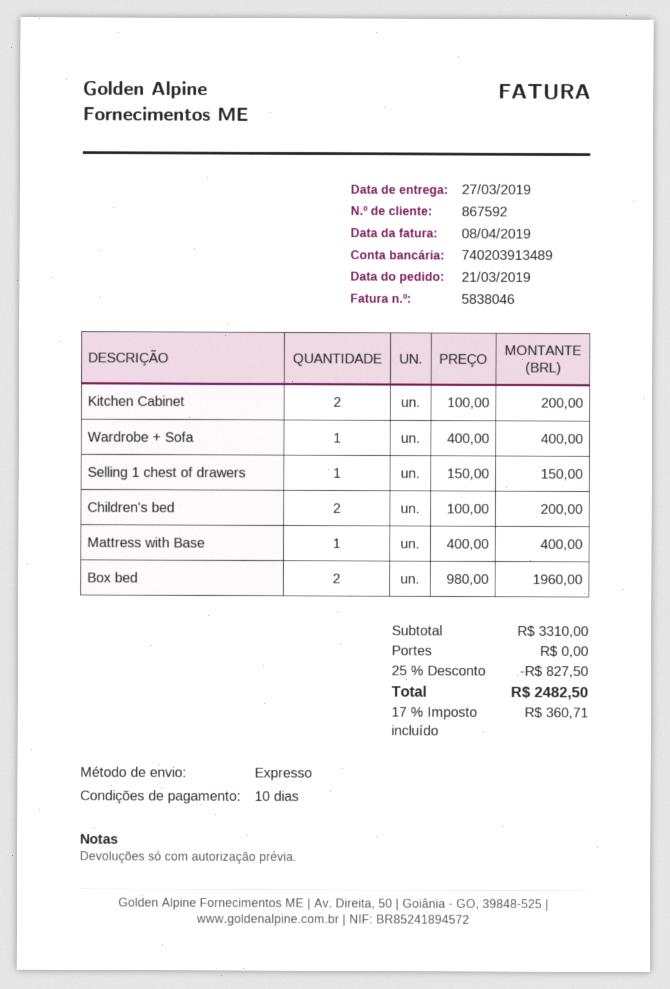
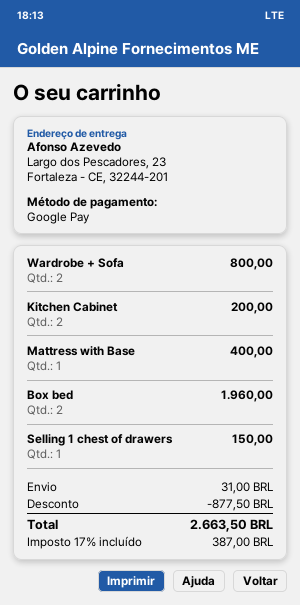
Wardrobe + Sofa: 1 for 400.00 -> 2 for 800.00
Children's bed: 2 for 200.00 -> none
discount: 827.50 -> 877.50
shipping: 0.00 -> 31.00
tax: 17% = 360.71 -> 17% = 387.00
total: 2482.50 -> 2663.50

